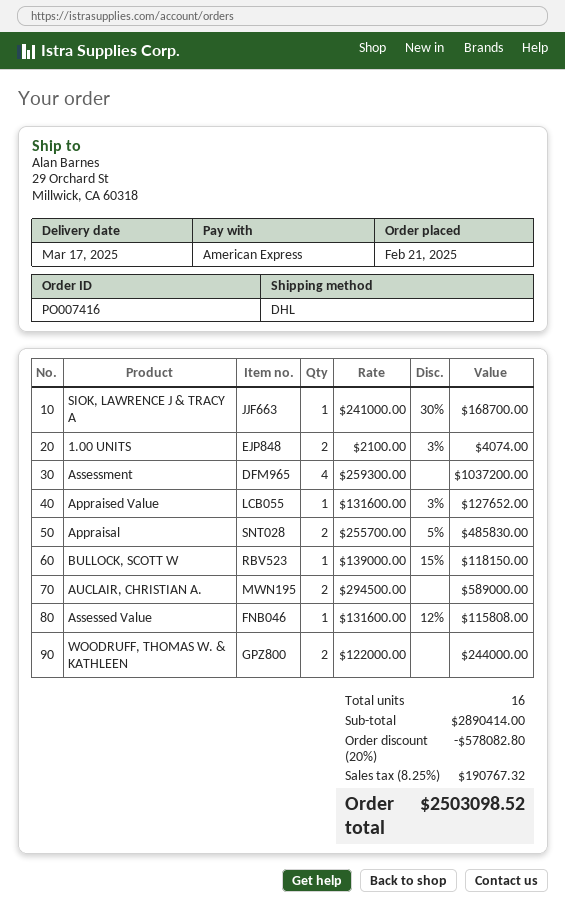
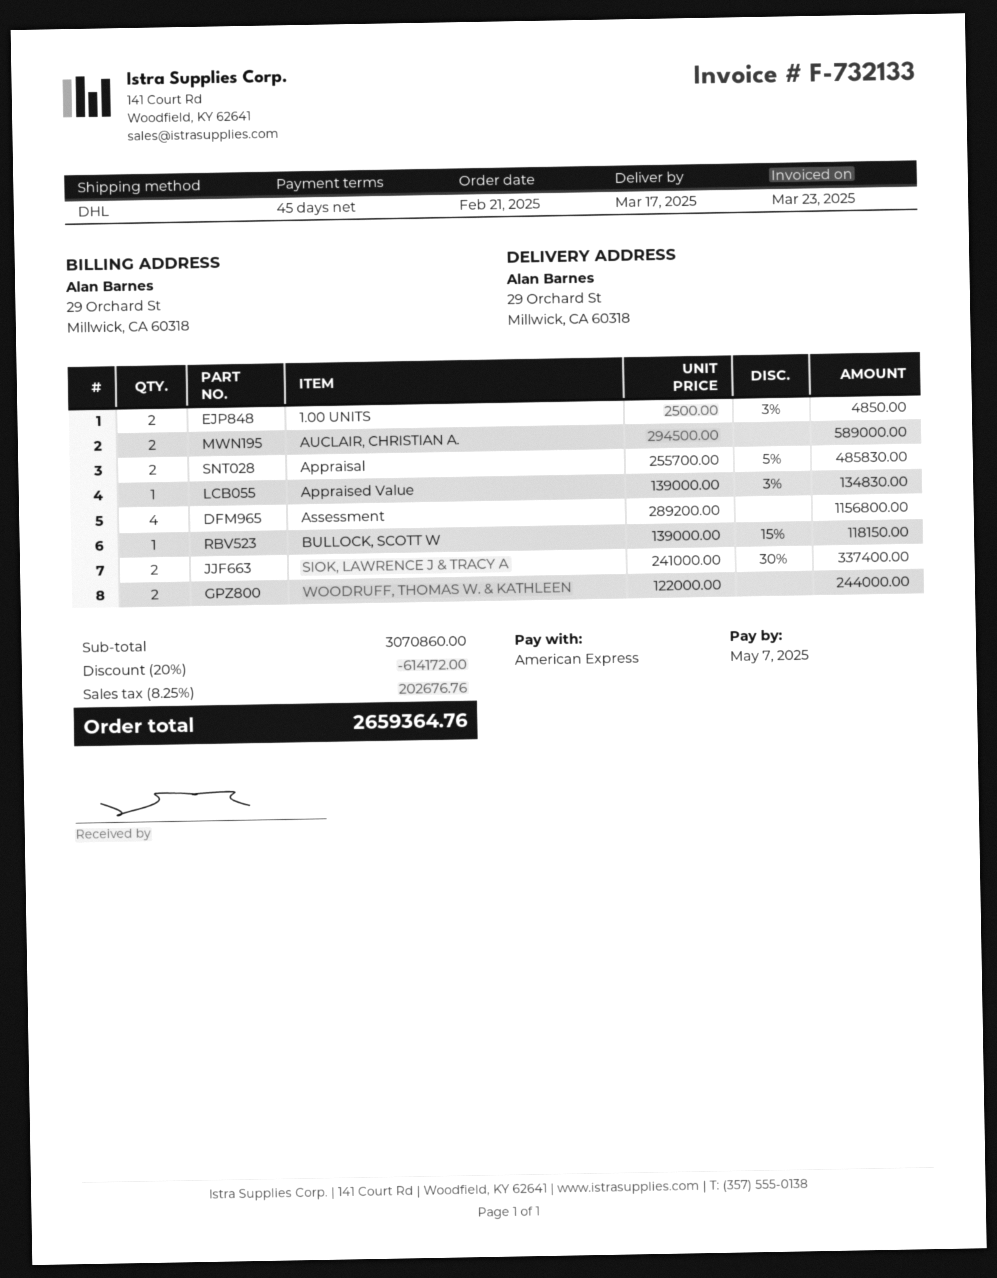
SIOK, LAWRENCE J & TRACY A: 1 x 241000.00 - 30% = 168700.00 -> 2 x 241000.00 - 30% = 337400.00
1.00 UNITS: 2 x 2100.00 - 3% = 4074.00 -> 2 x 2500.00 - 3% = 4850.00
Assessment: 4 x 259300.00 = 1037200.00 -> 4 x 289200.00 = 1156800.00
Appraised Value: 1 x 131600.00 - 3% = 127652.00 -> 1 x 139000.00 - 3% = 134830.00
Assessed Value: 1 x 131600.00 - 12% = 115808.00 -> none
subtotal: 2890414.00 -> 3070860.00
discount: 20% = 578082.80 -> 20% = 614172.00
tax: 8.25% = 190767.32 -> 8.25% = 202676.76
total: 2503098.52 -> 2659364.76

